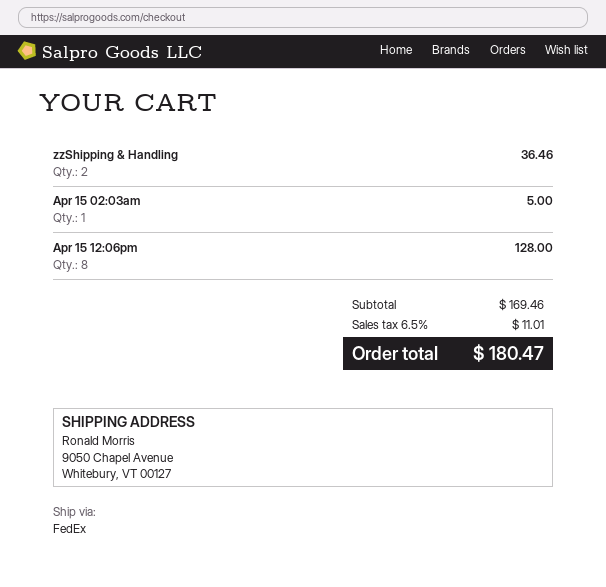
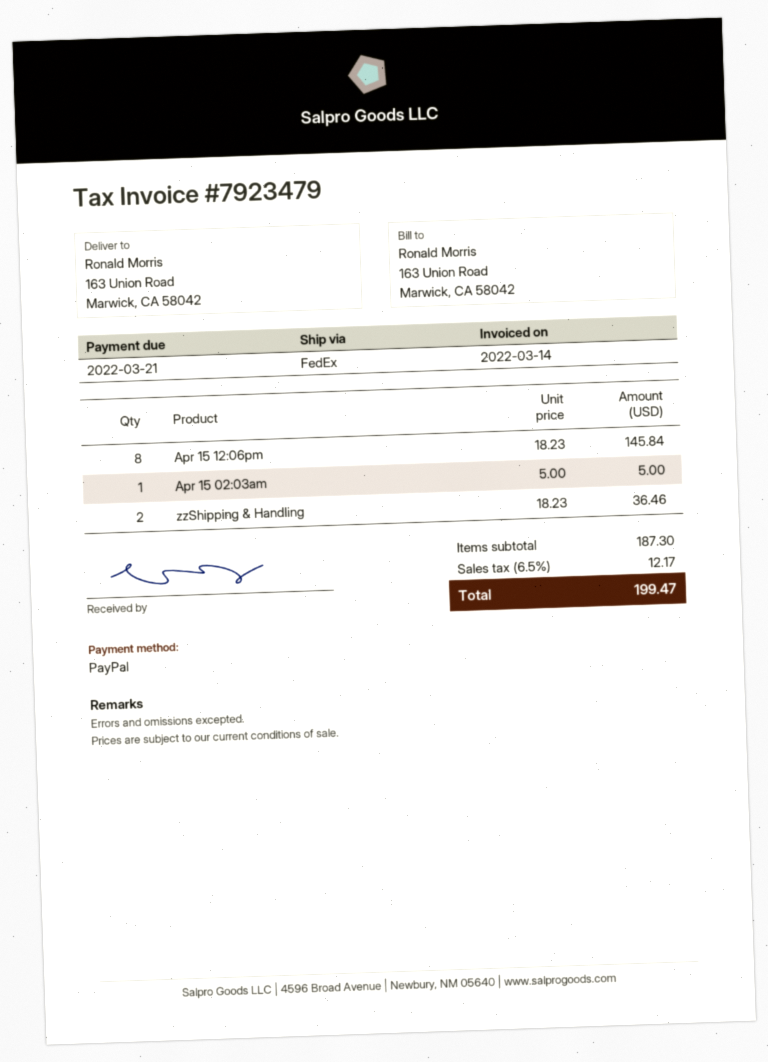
ship to: 9050 Chapel Avenue, Whitebury, VT 00127 -> 163 Union Road, Marwick, CA 58042
Apr 15 12:06pm: 8 for 128.00 -> 8 for 145.84
subtotal: 169.46 -> 187.30
tax: 6.5% = 11.01 -> 6.5% = 12.17
total: 180.47 -> 199.47

